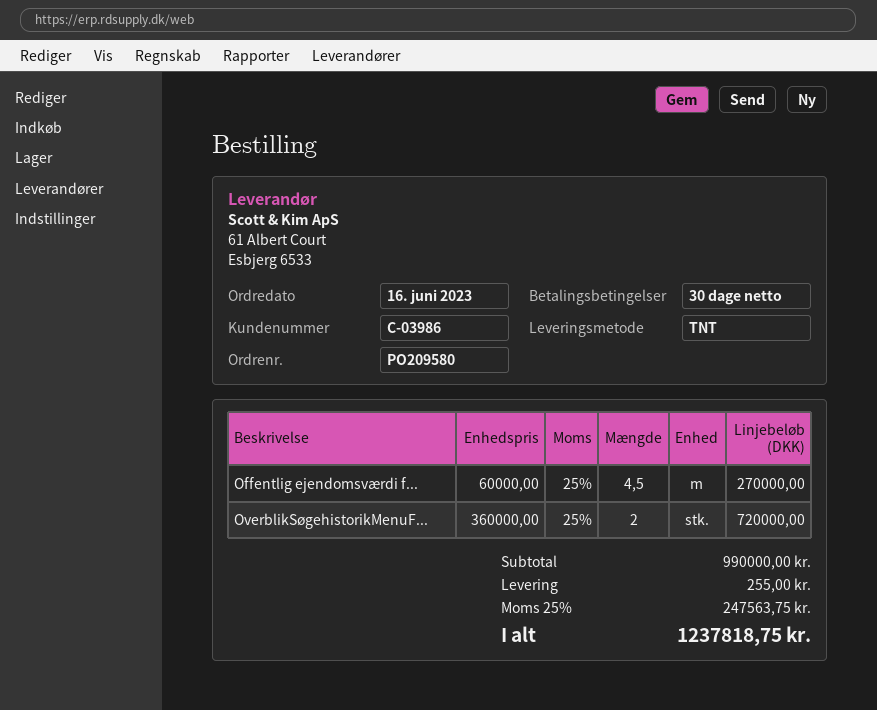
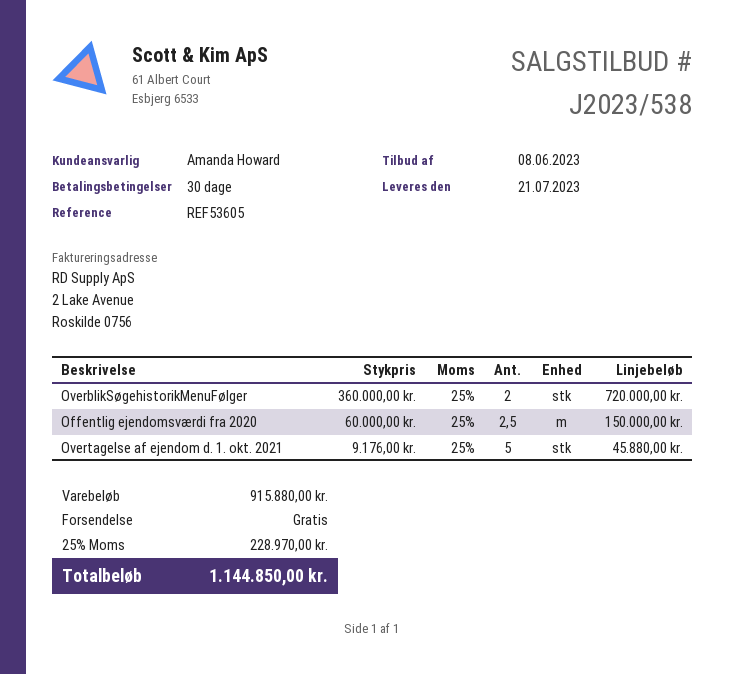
Offentlig ejendomsværdi f...: 4.5 x 60000.00 = 270000.00 -> 2.5 x 60000.00 = 150000.00
Overtagelse af ejendom d. 1. okt. 2021: none -> 5 x 9176.00 = 45880.00
subtotal: 990000.00 -> 915880.00
shipping: 255.00 -> 0.00
tax: 25% = 247563.75 -> 25% = 228970.00
total: 1237818.75 -> 1144850.00

